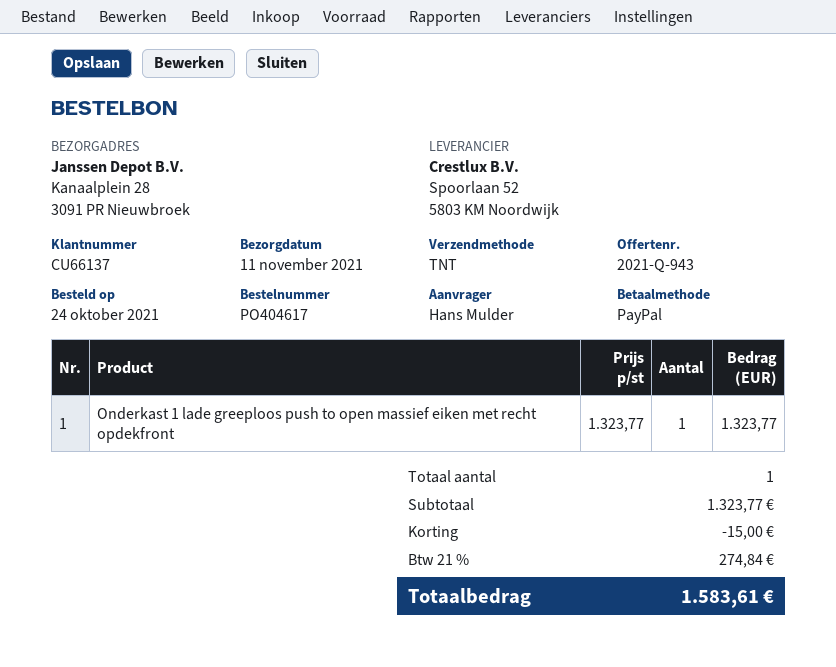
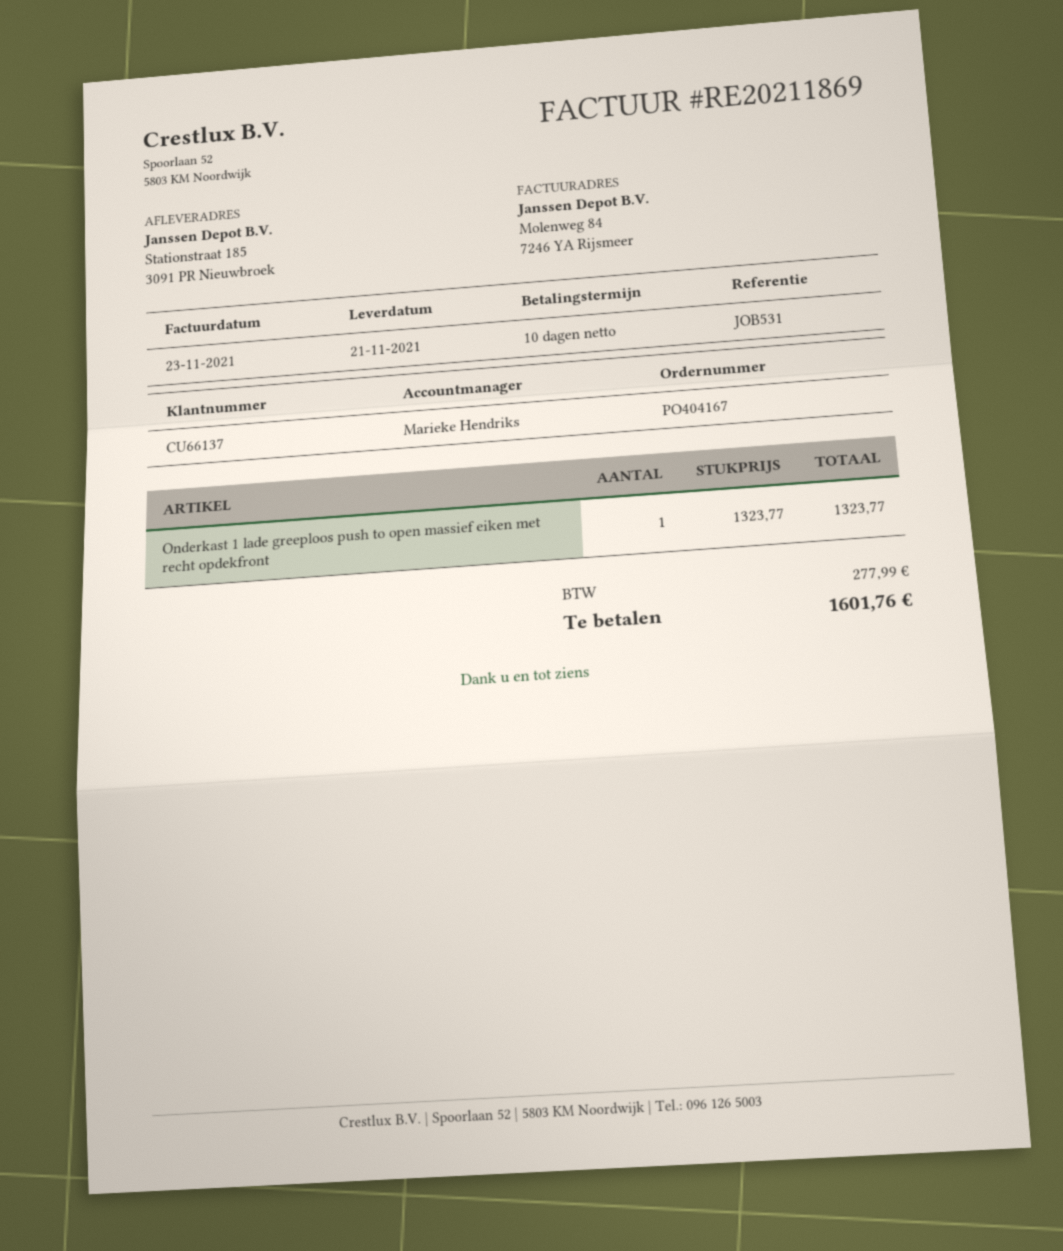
order number: PO404617 -> PO404167
delivery date: 2021-11-11 -> 2021-11-21
ship to: Kanaalplein 28, 3091 PR Nieuwbroek -> Stationstraat 185, 3091 PR Nieuwbroek
discount: 15.00 -> none
tax: 274.84 -> 277.99
total: 1583.61 -> 1601.76

